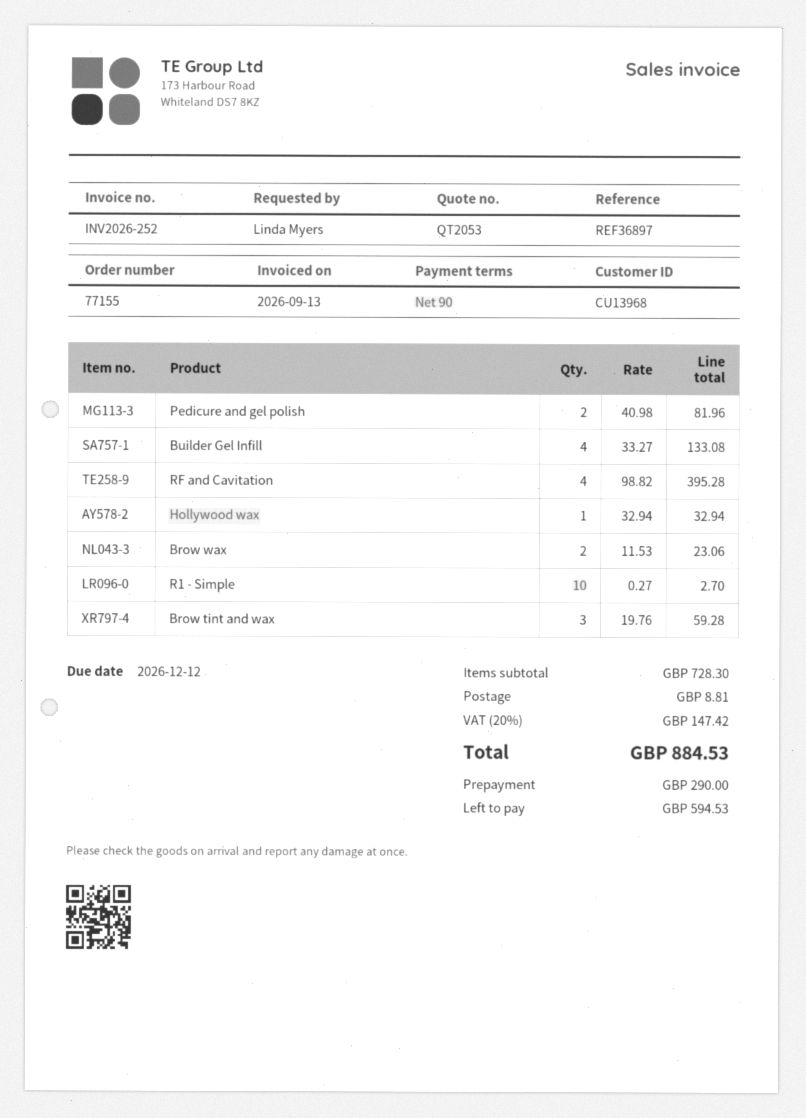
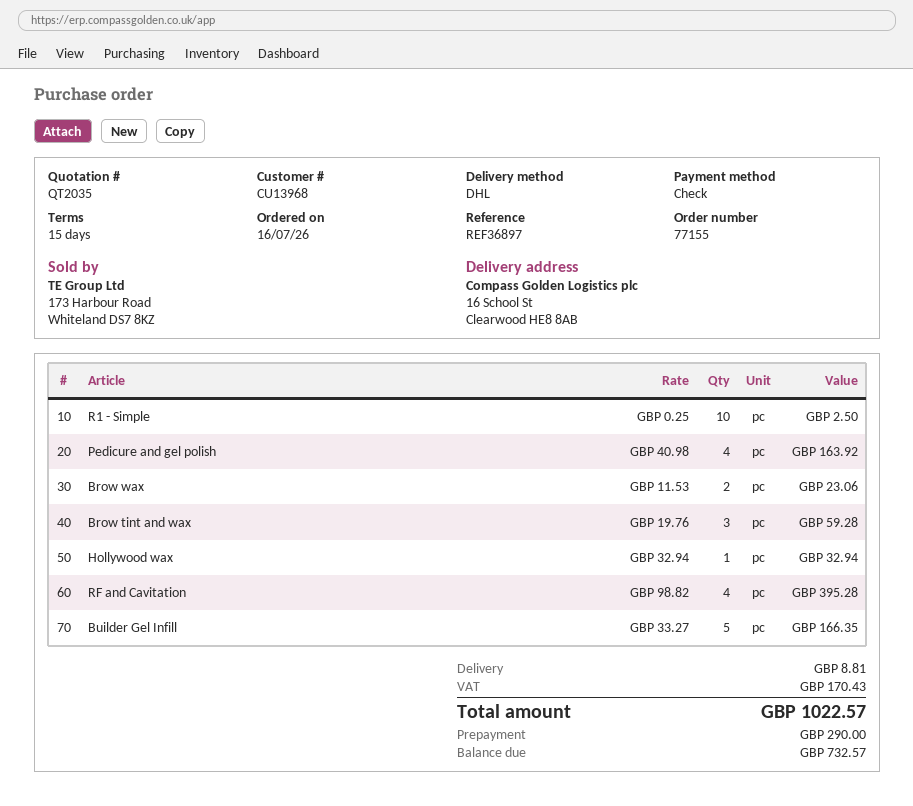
quote number: QT2053 -> QT2035
payment terms: 90 days -> 15 days
Pedicure and gel polish: 2 x 40.98 = 81.96 -> 4 x 40.98 = 163.92
Builder Gel Infill: 4 x 33.27 = 133.08 -> 5 x 33.27 = 166.35
R1 - Simple: 10 x 0.27 = 2.70 -> 10 x 0.25 = 2.50
tax: 147.42 -> 170.43
total: 884.53 -> 1022.57
balance: 594.53 -> 732.57

